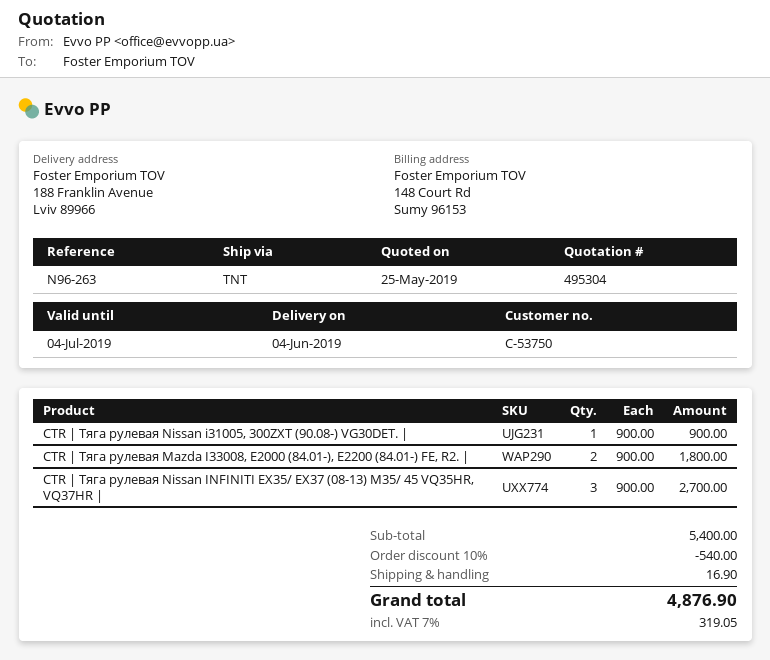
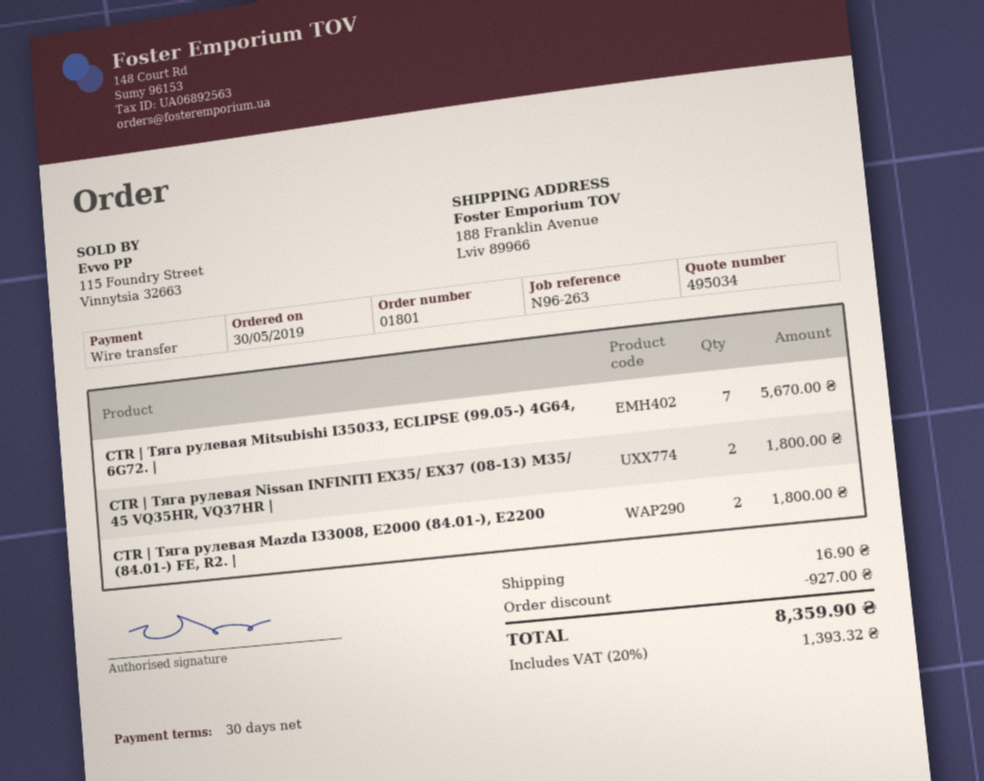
quote number: 495304 -> 495034
CTR | Тяга рулевая Nissan i31005, 300ZXT (90.08-) VG30DET. |: 1 for 900.00 -> none
CTR | Тяга рулевая Nissan INFINITI EX35/ EX37 (08-13) M35/ 45 VQ35HR, VQ37HR |: 3 for 2700.00 -> 2 for 1800.00
CTR | Тяга рулевая Mitsubishi I35033, ECLIPSE (99.05-) 4G64, 6G72. |: none -> 7 for 5670.00
discount: 540.00 -> 927.00
tax: 7% = 319.05 -> 20% = 1393.32
total: 4876.90 -> 8359.90

